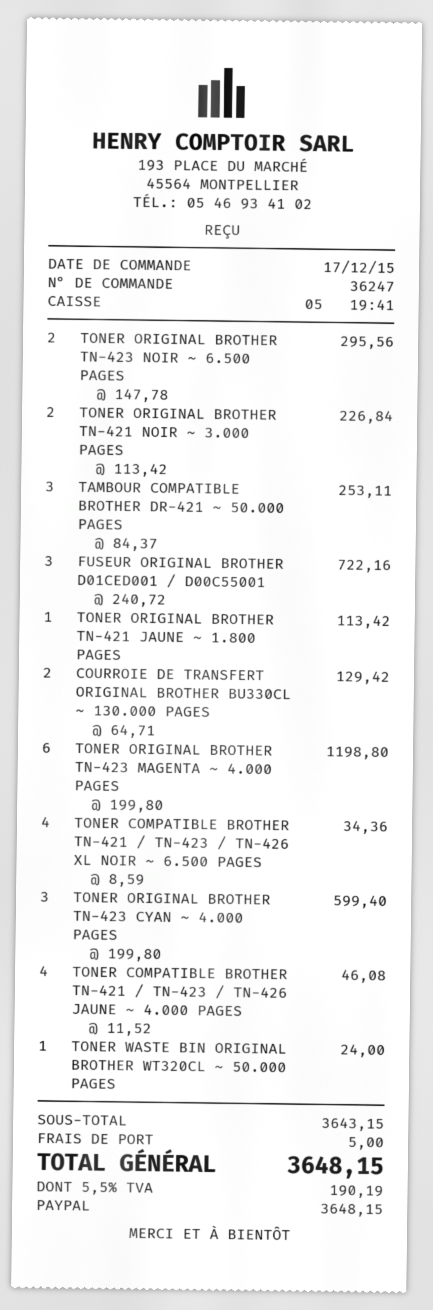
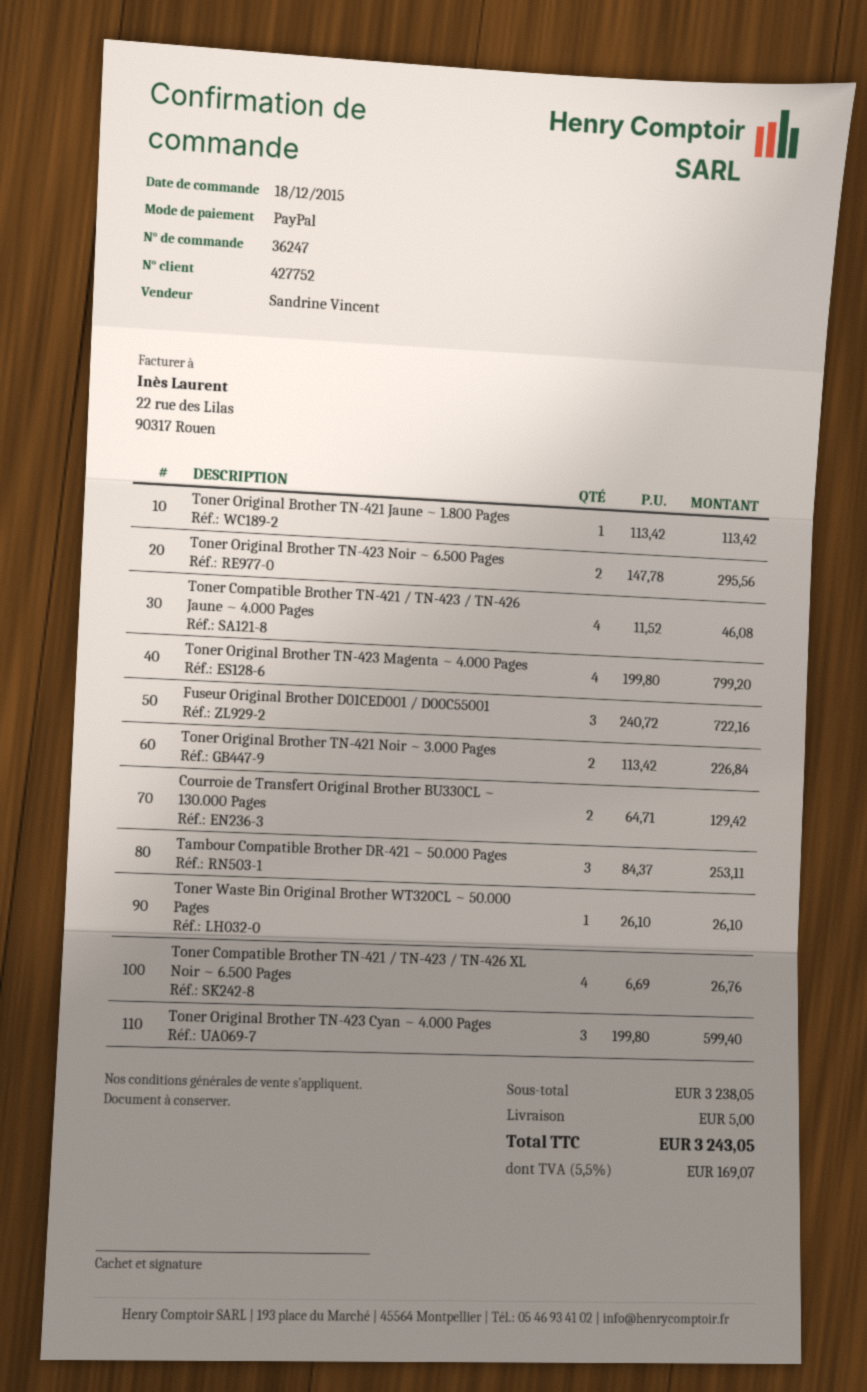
order date: 2015-12-17 -> 2015-12-18
TONER ORIGINAL BROTHER TN-423 MAGENTA ~ 4.000 PAGES: 6 x 199.80 = 1198.80 -> 4 x 199.80 = 799.20
TONER COMPATIBLE BROTHER TN-421 / TN-423 / TN-426 XL NOIR ~ 6.500 PAGES: 4 x 8.59 = 34.36 -> 4 x 6.69 = 26.76
TONER WASTE BIN ORIGINAL BROTHER WT320CL ~ 50.000 PAGES: 1 x 24.00 = 24.00 -> 1 x 26.10 = 26.10
subtotal: 3643.15 -> 3238.05
tax: 5.5% = 190.19 -> 5.5% = 169.07
total: 3648.15 -> 3243.05

